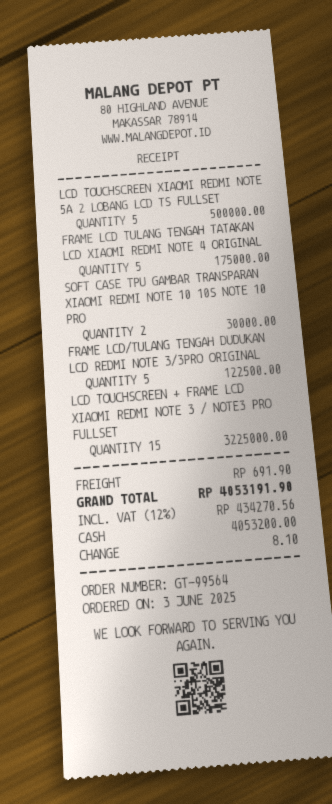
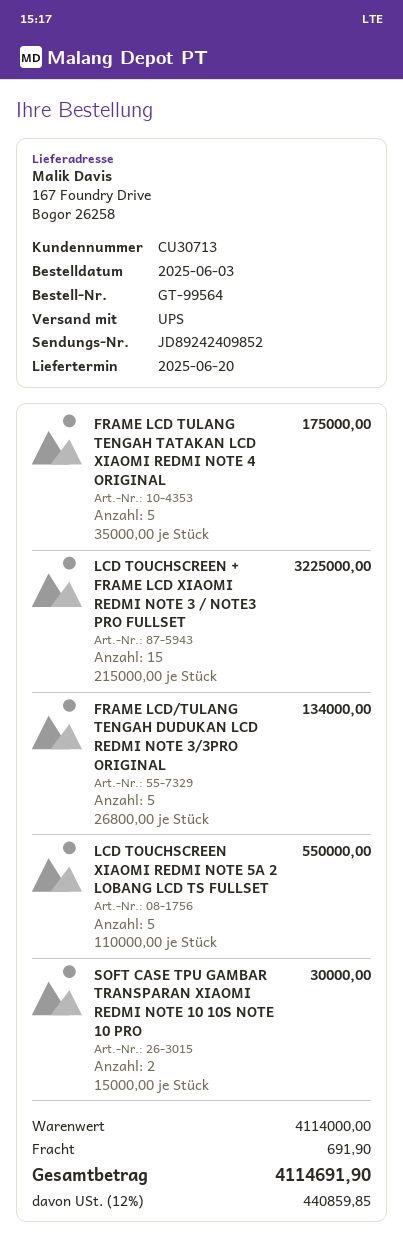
LCD TOUCHSCREEN XIAOMI REDMI NOTE 5A 2 LOBANG LCD TS FULLSET: 5 for 500000.00 -> 5 for 550000.00
FRAME LCD/TULANG TENGAH DUDUKAN LCD REDMI NOTE 3/3PRO ORIGINAL: 5 for 122500.00 -> 5 for 134000.00
tax: 12% = 434270.56 -> 12% = 440859.85
total: 4053191.90 -> 4114691.90

